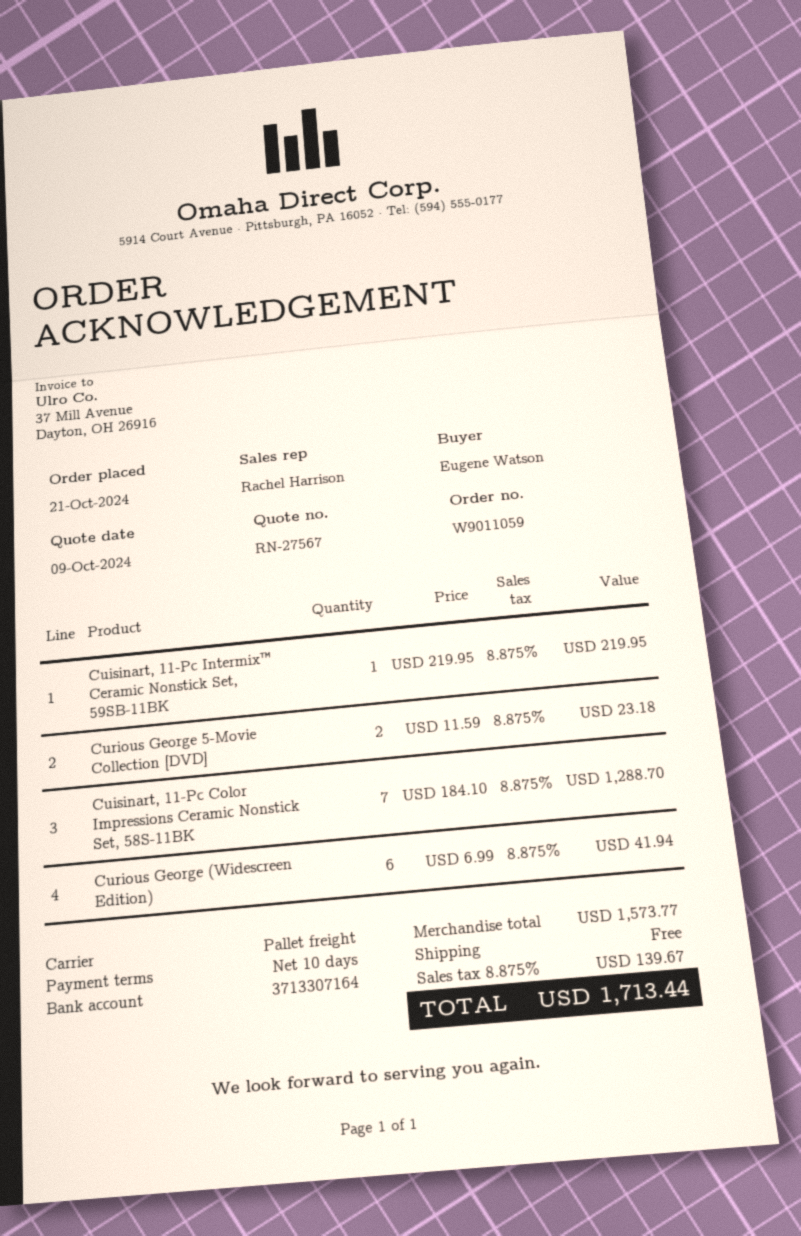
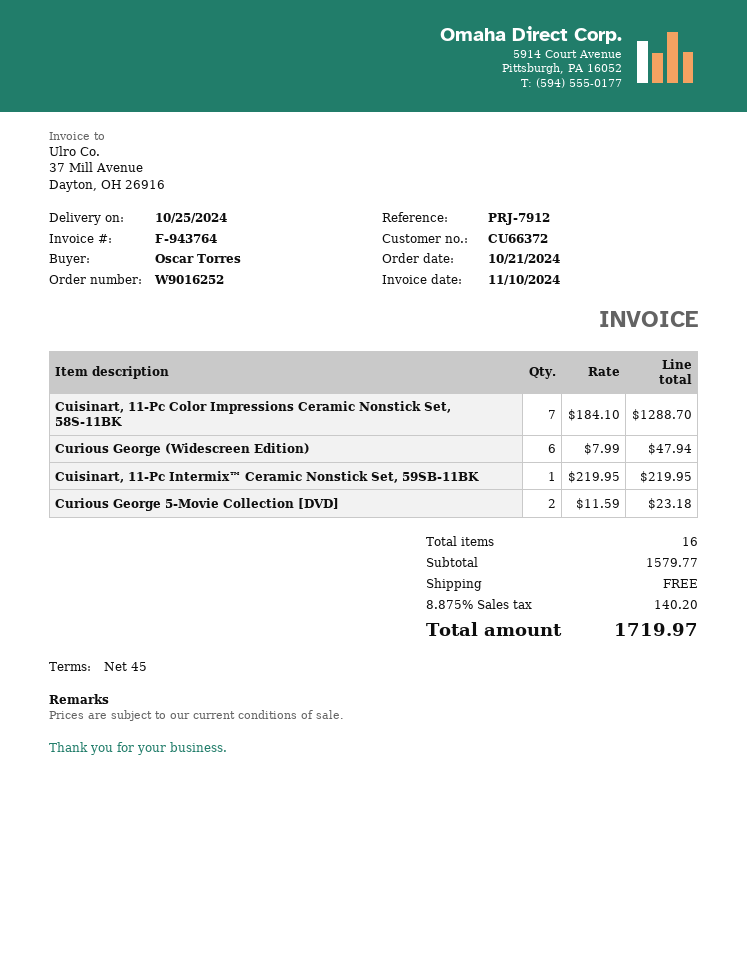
order number: W9011059 -> W9016252
payment terms: 10 days -> 45 days
ordered by: Eugene Watson -> Oscar Torres
Curious George (Widescreen Edition): 6 x 6.99 = 41.94 -> 6 x 7.99 = 47.94
subtotal: 1573.77 -> 1579.77
tax: 8.875% = 139.67 -> 8.875% = 140.20
total: 1713.44 -> 1719.97

